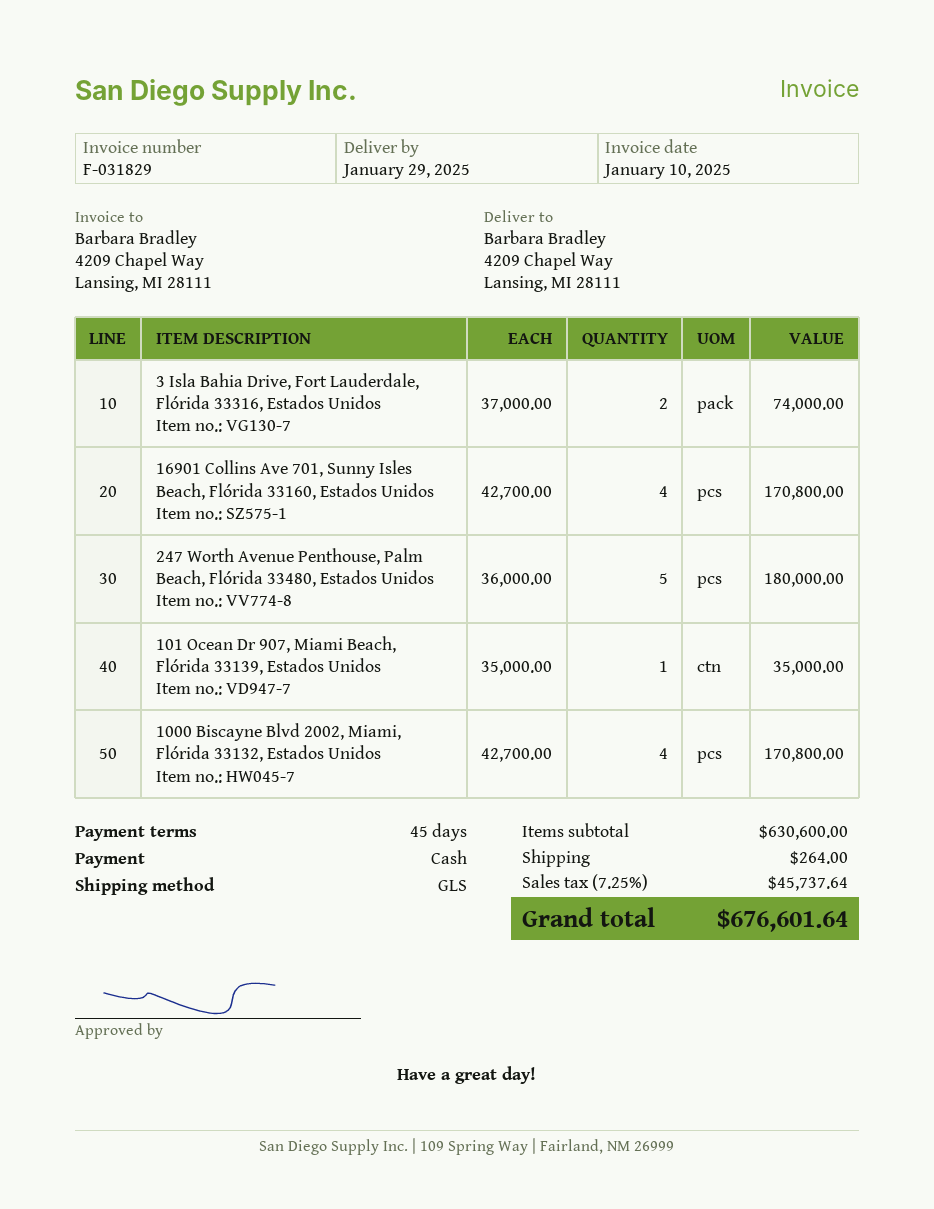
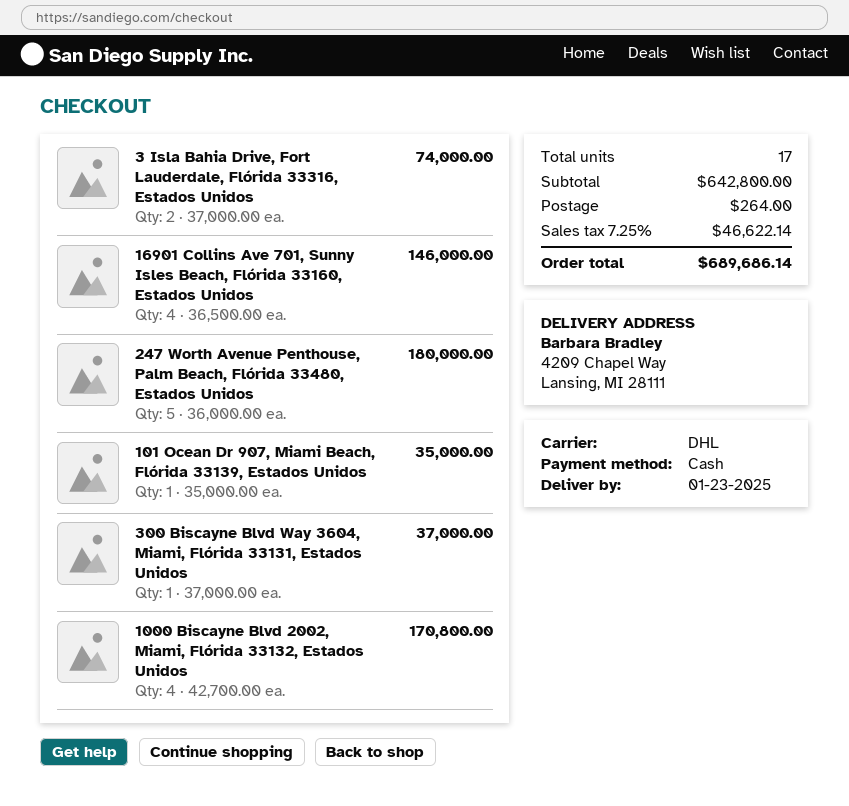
delivery date: 2025-01-29 -> 2025-01-23
shipping method: GLS -> DHL
16901 Collins Ave 701, Sunny Isles Beach, Flórida 33160, Estados Unidos: 4 x 42700.00 = 170800.00 -> 4 x 36500.00 = 146000.00
300 Biscayne Blvd Way 3604, Miami, Flórida 33131, Estados Unidos: none -> 1 x 37000.00 = 37000.00
subtotal: 630600.00 -> 642800.00
tax: 7.25% = 45737.64 -> 7.25% = 46622.14
total: 676601.64 -> 689686.14

